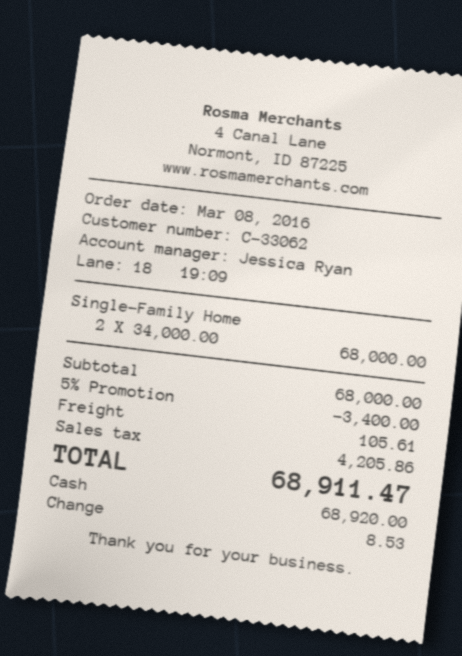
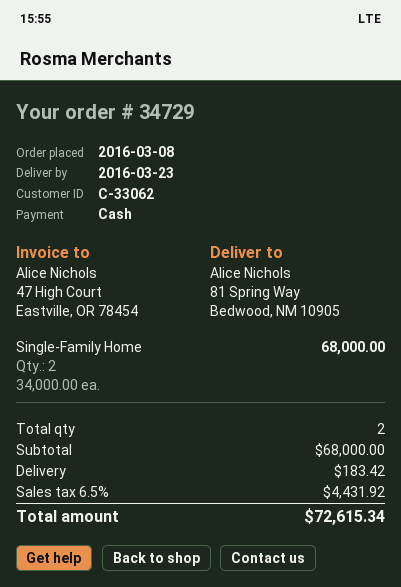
discount: 5% = 3400.00 -> none
shipping: 105.61 -> 183.42
tax: 4205.86 -> 4431.92
total: 68911.47 -> 72615.34

